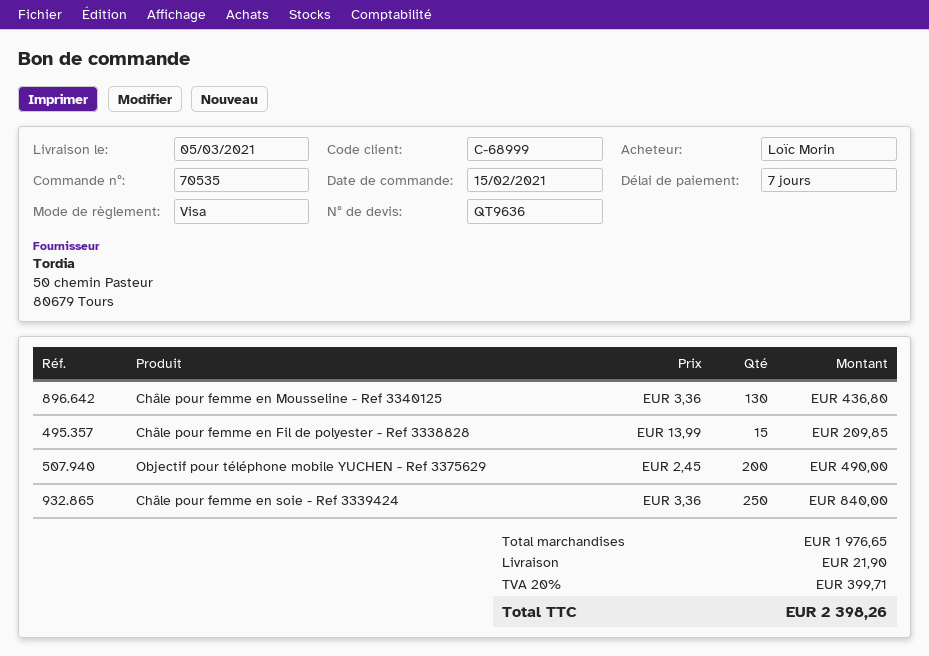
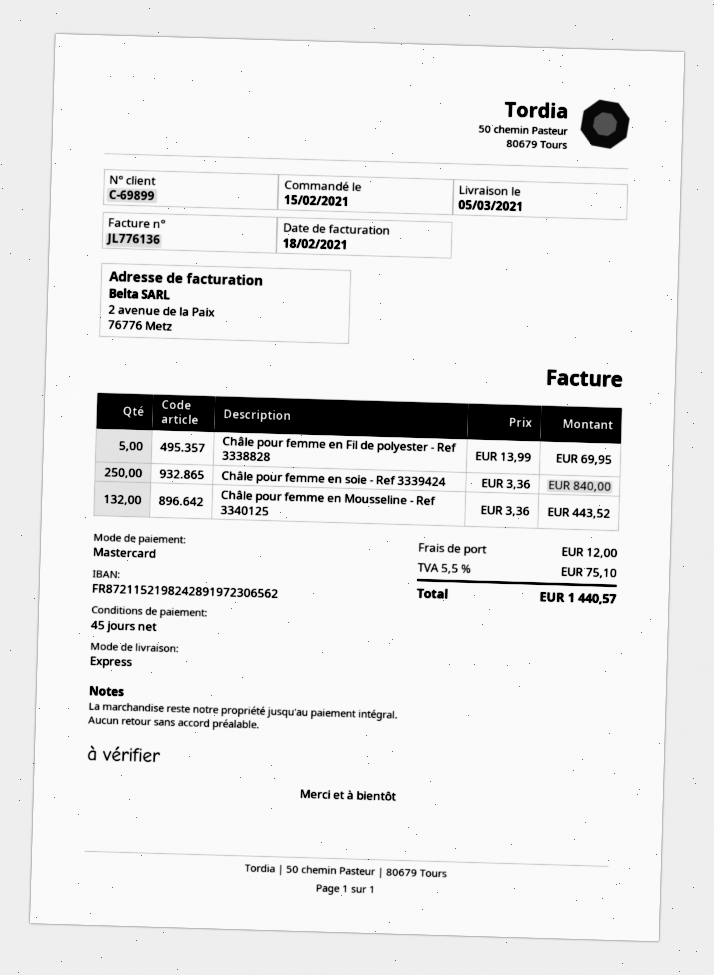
payment terms: 7 days -> 45 days
customer number: C-68999 -> C-69899
payment method: Visa -> Mastercard
Châle pour femme en Mousseline - Ref 3340125: 130 x 3.36 = 436.80 -> 132 x 3.36 = 443.52
Châle pour femme en Fil de polyester - Ref 3338828: 15 x 13.99 = 209.85 -> 5 x 13.99 = 69.95
Objectif pour téléphone mobile YUCHEN - Ref 3375629: 200 x 2.45 = 490.00 -> none
shipping: 21.90 -> 12.00
tax: 20% = 399.71 -> 5.5% = 75.10
total: 2398.26 -> 1440.57

